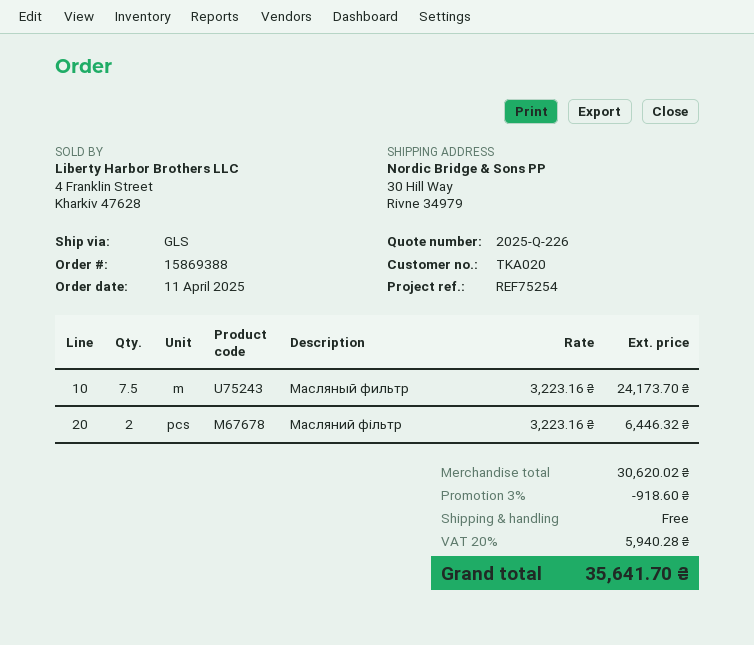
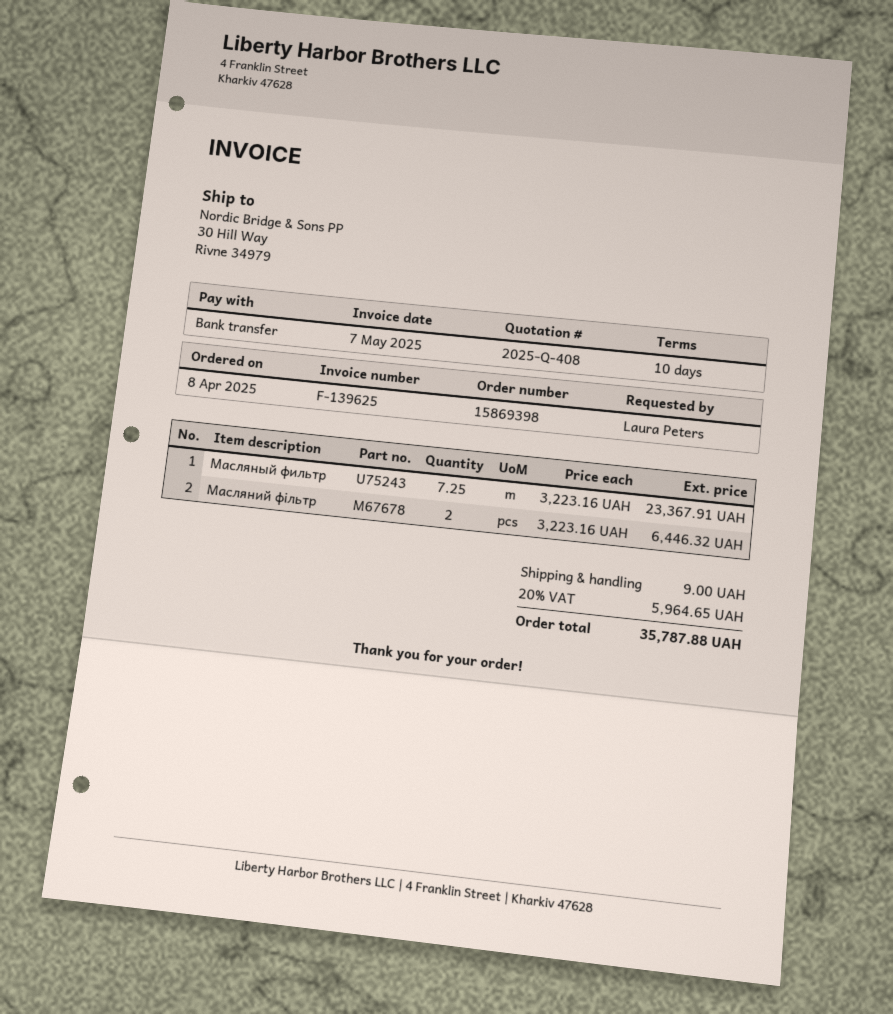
quote number: 2025-Q-226 -> 2025-Q-408
order number: 15869388 -> 15869398
order date: 2025-04-11 -> 2025-04-08
Масляный фильтр: 7.5 x 3223.16 = 24173.70 -> 7.25 x 3223.16 = 23367.91
discount: 3% = 918.60 -> none
shipping: 0.00 -> 9.00
tax: 20% = 5940.28 -> 20% = 5964.65
total: 35641.70 -> 35787.88

